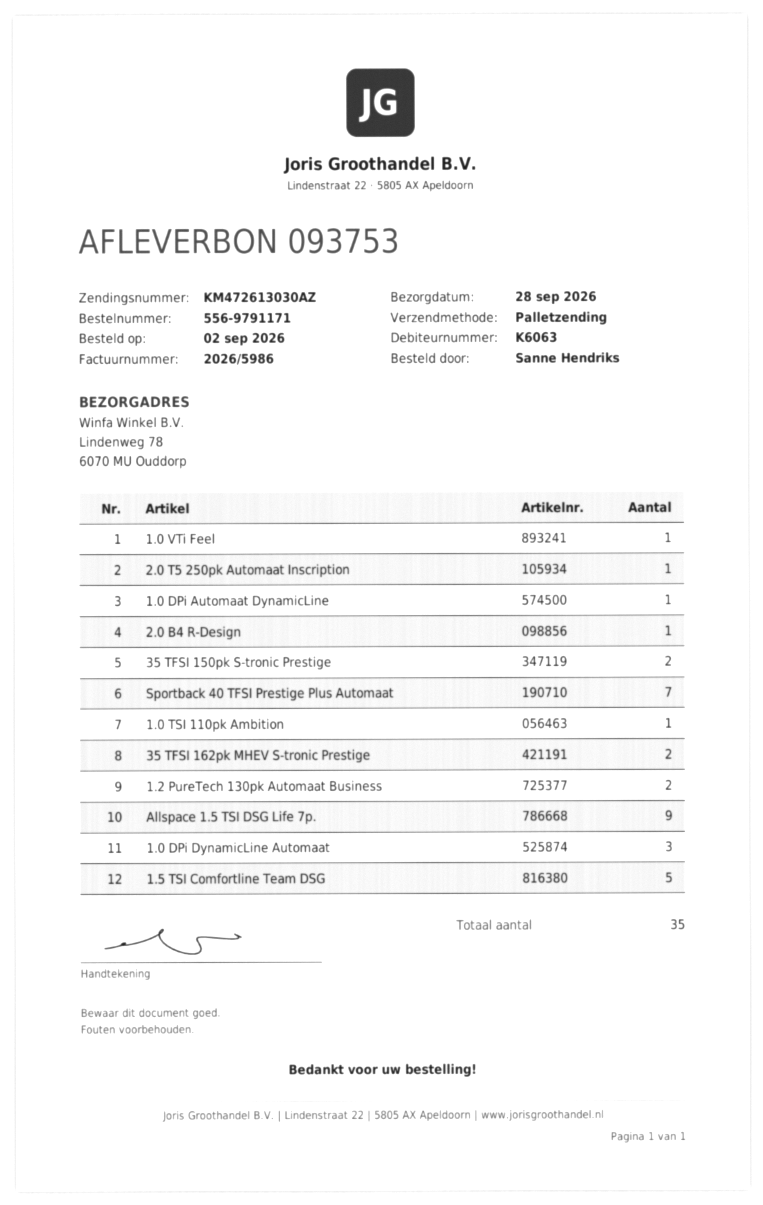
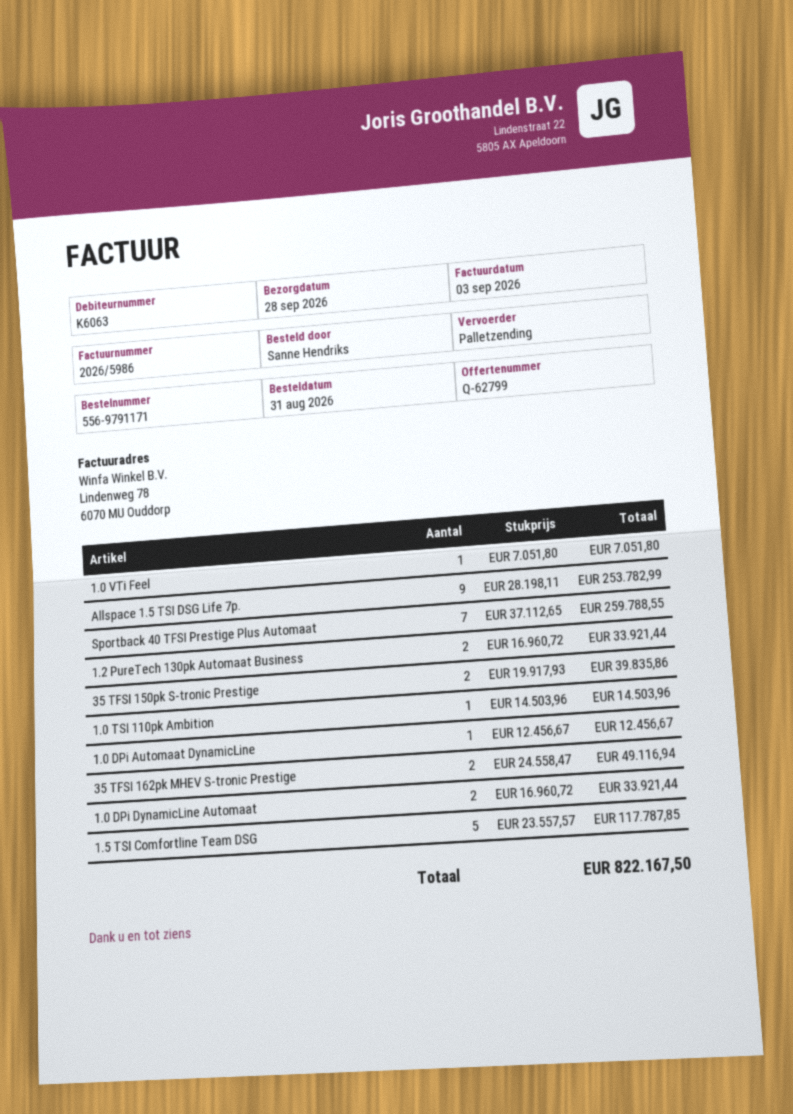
order date: 2026-09-02 -> 2026-08-31
2.0 T5 250pk Automaat Inscription: 1 -> none
2.0 B4 R-Design: 1 -> none
1.0 DPi DynamicLine Automaat: 3 -> 2

